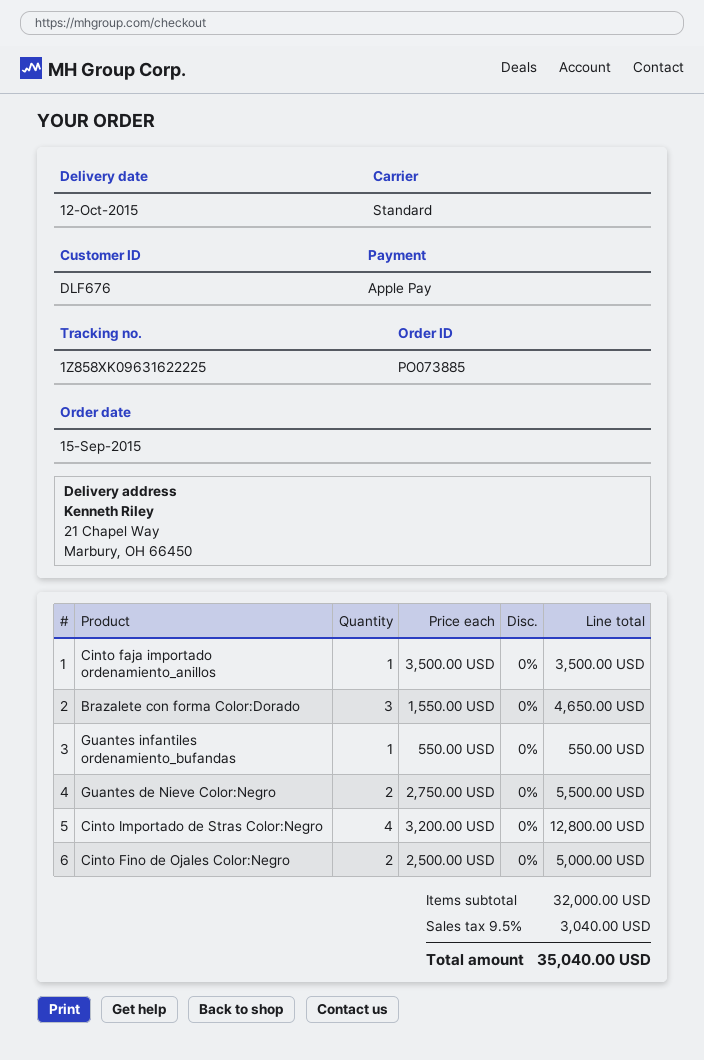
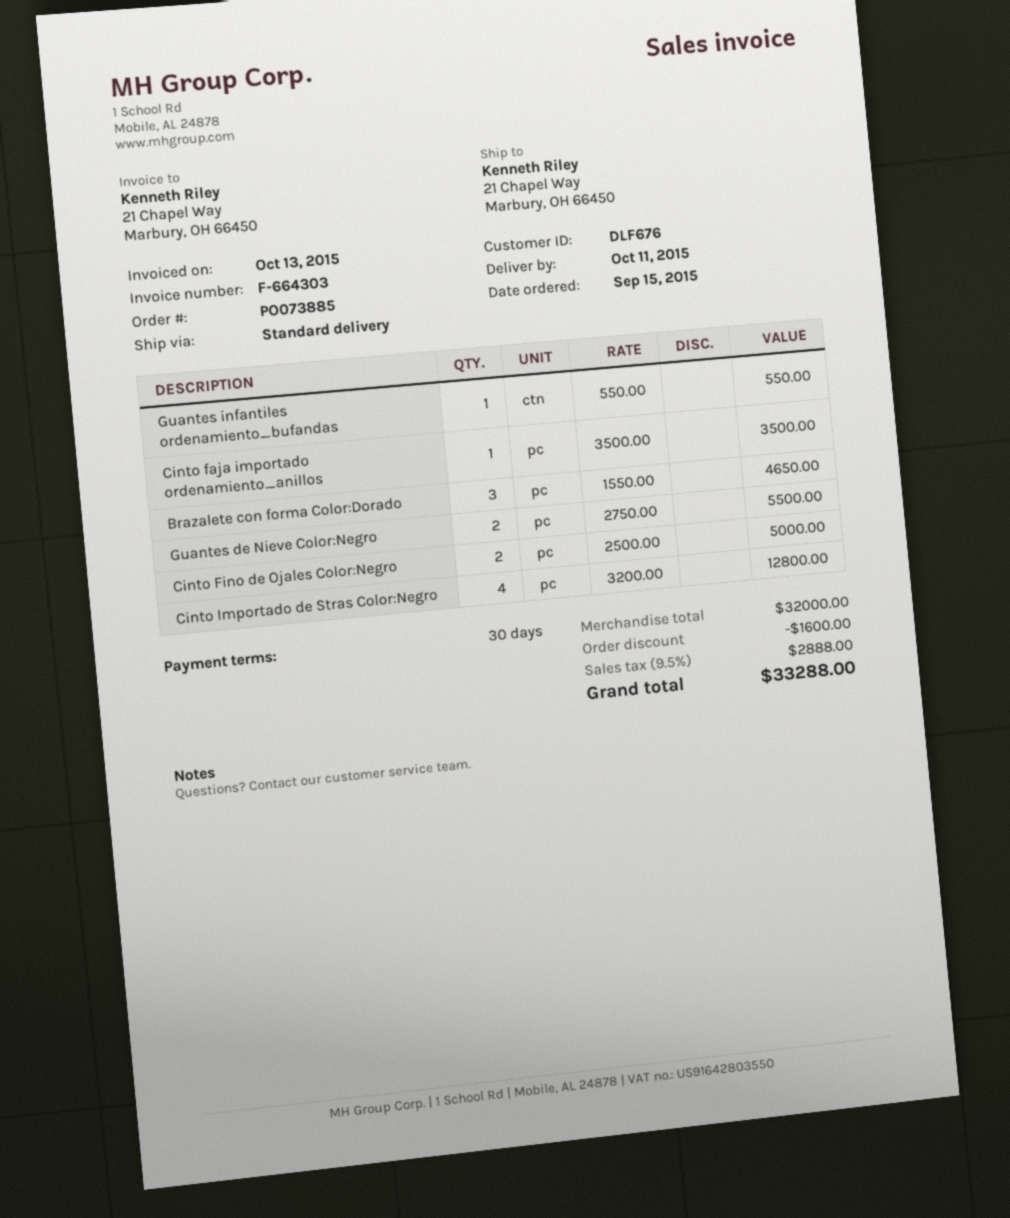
delivery date: 2015-10-12 -> 2015-10-11
discount: none -> 1600.00
tax: 9.5% = 3040.00 -> 9.5% = 2888.00
total: 35040.00 -> 33288.00

